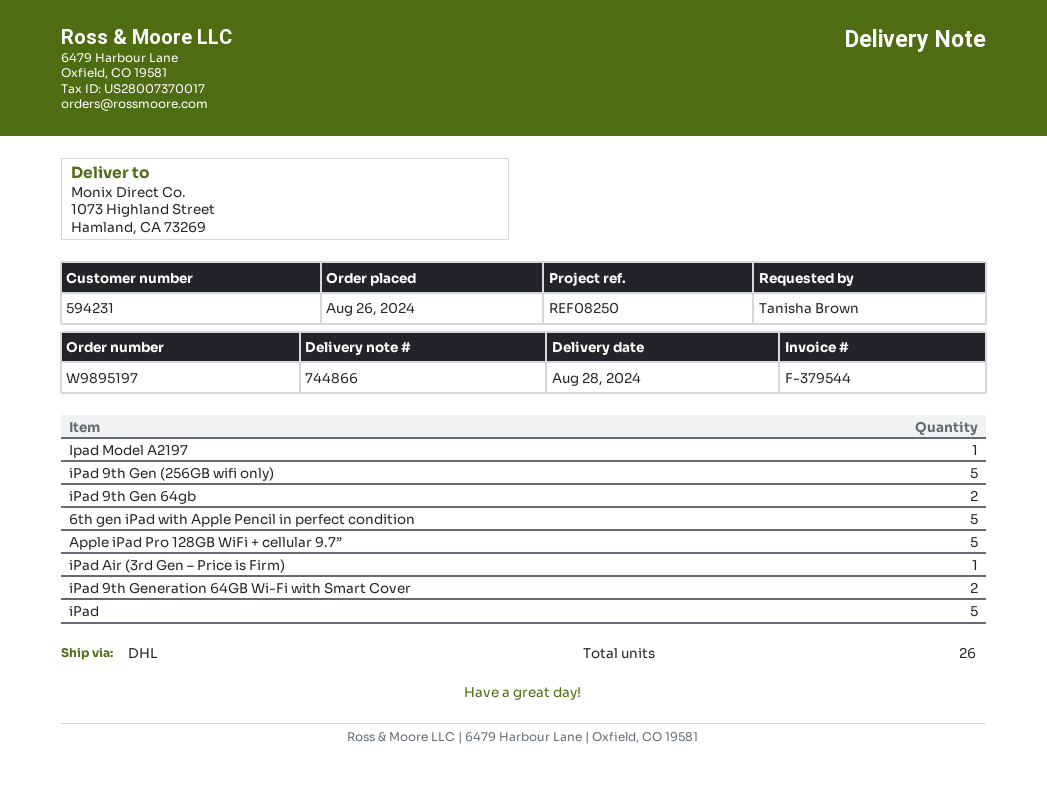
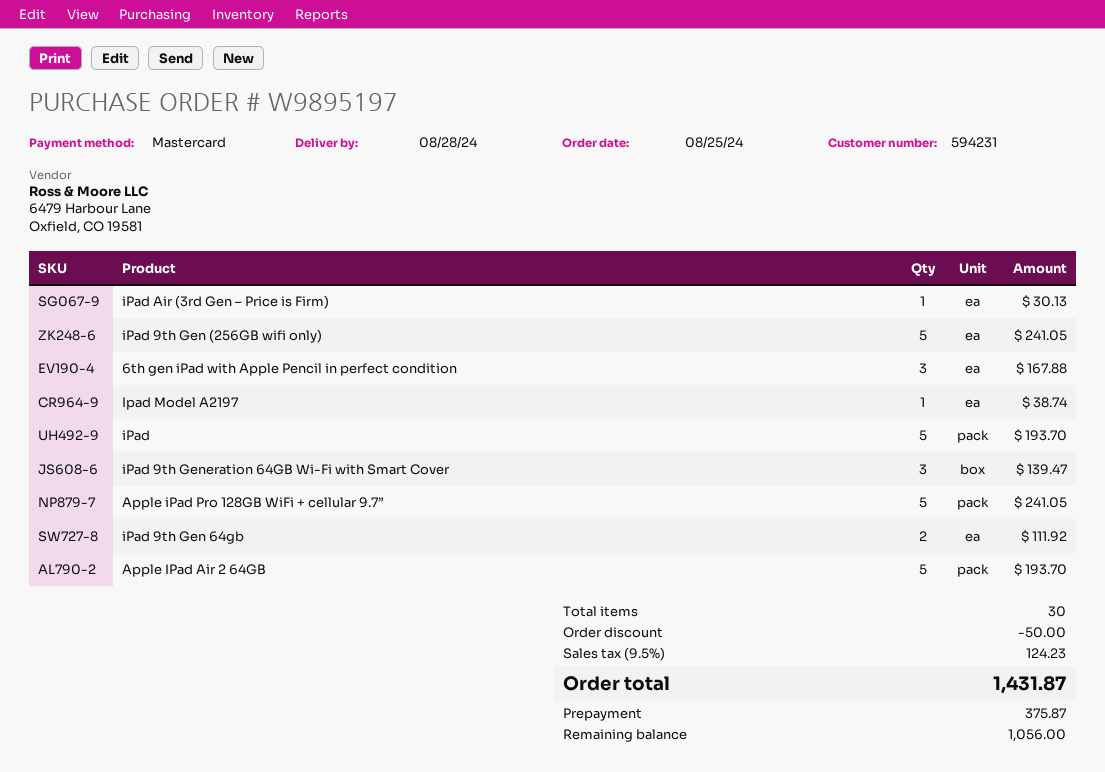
order date: 2024-08-26 -> 2024-08-25
6th gen iPad with Apple Pencil in perfect condition: 5 -> 3
iPad 9th Generation 64GB Wi-Fi with Smart Cover: 2 -> 3
Apple IPad Air 2 64GB: none -> 5
total quantity: 26 -> 30

